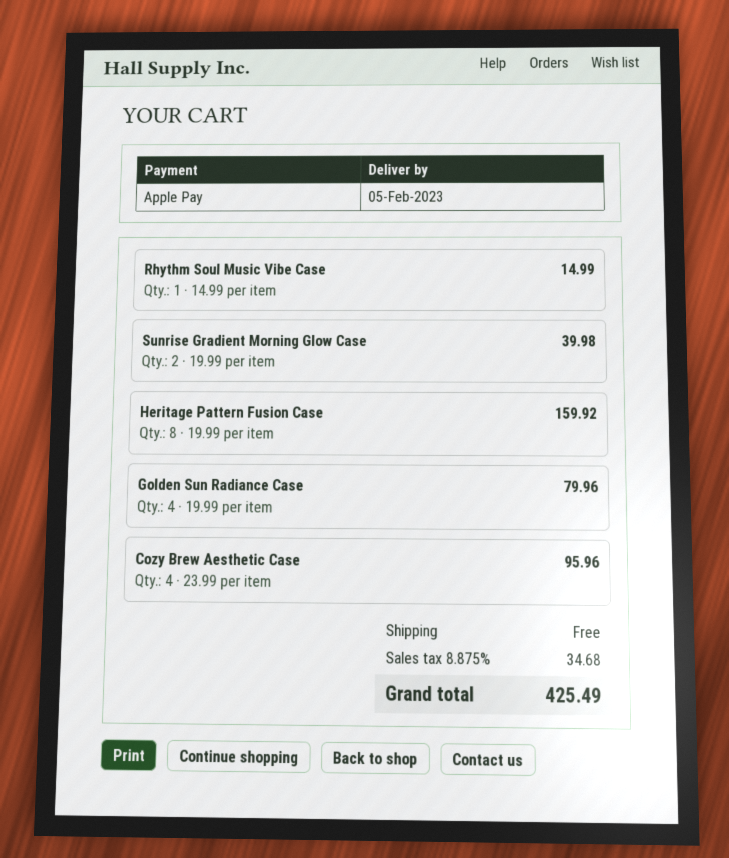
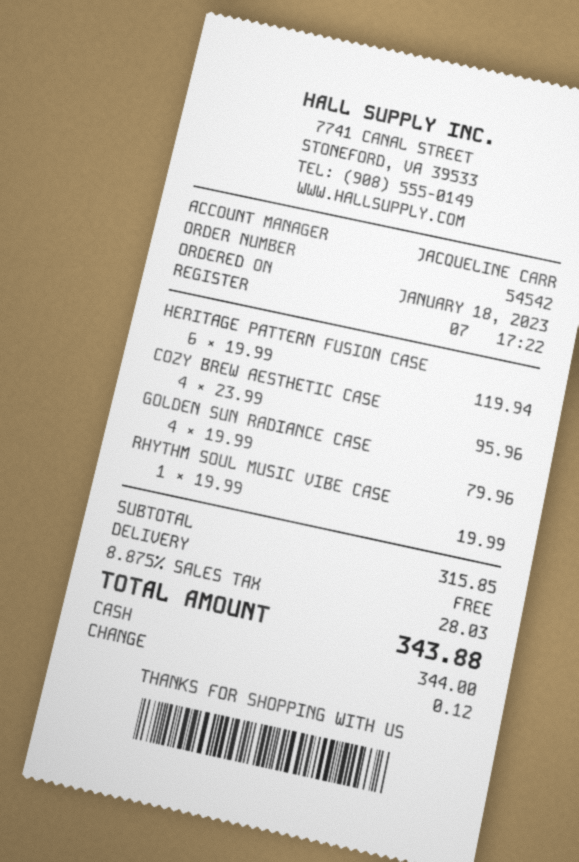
payment method: Apple Pay -> cash
Rhythm Soul Music Vibe Case: 1 x 14.99 = 14.99 -> 1 x 19.99 = 19.99
Sunrise Gradient Morning Glow Case: 2 x 19.99 = 39.98 -> none
Heritage Pattern Fusion Case: 8 x 19.99 = 159.92 -> 6 x 19.99 = 119.94
tax: 8.875% = 34.68 -> 8.875% = 28.03
total: 425.49 -> 343.88

